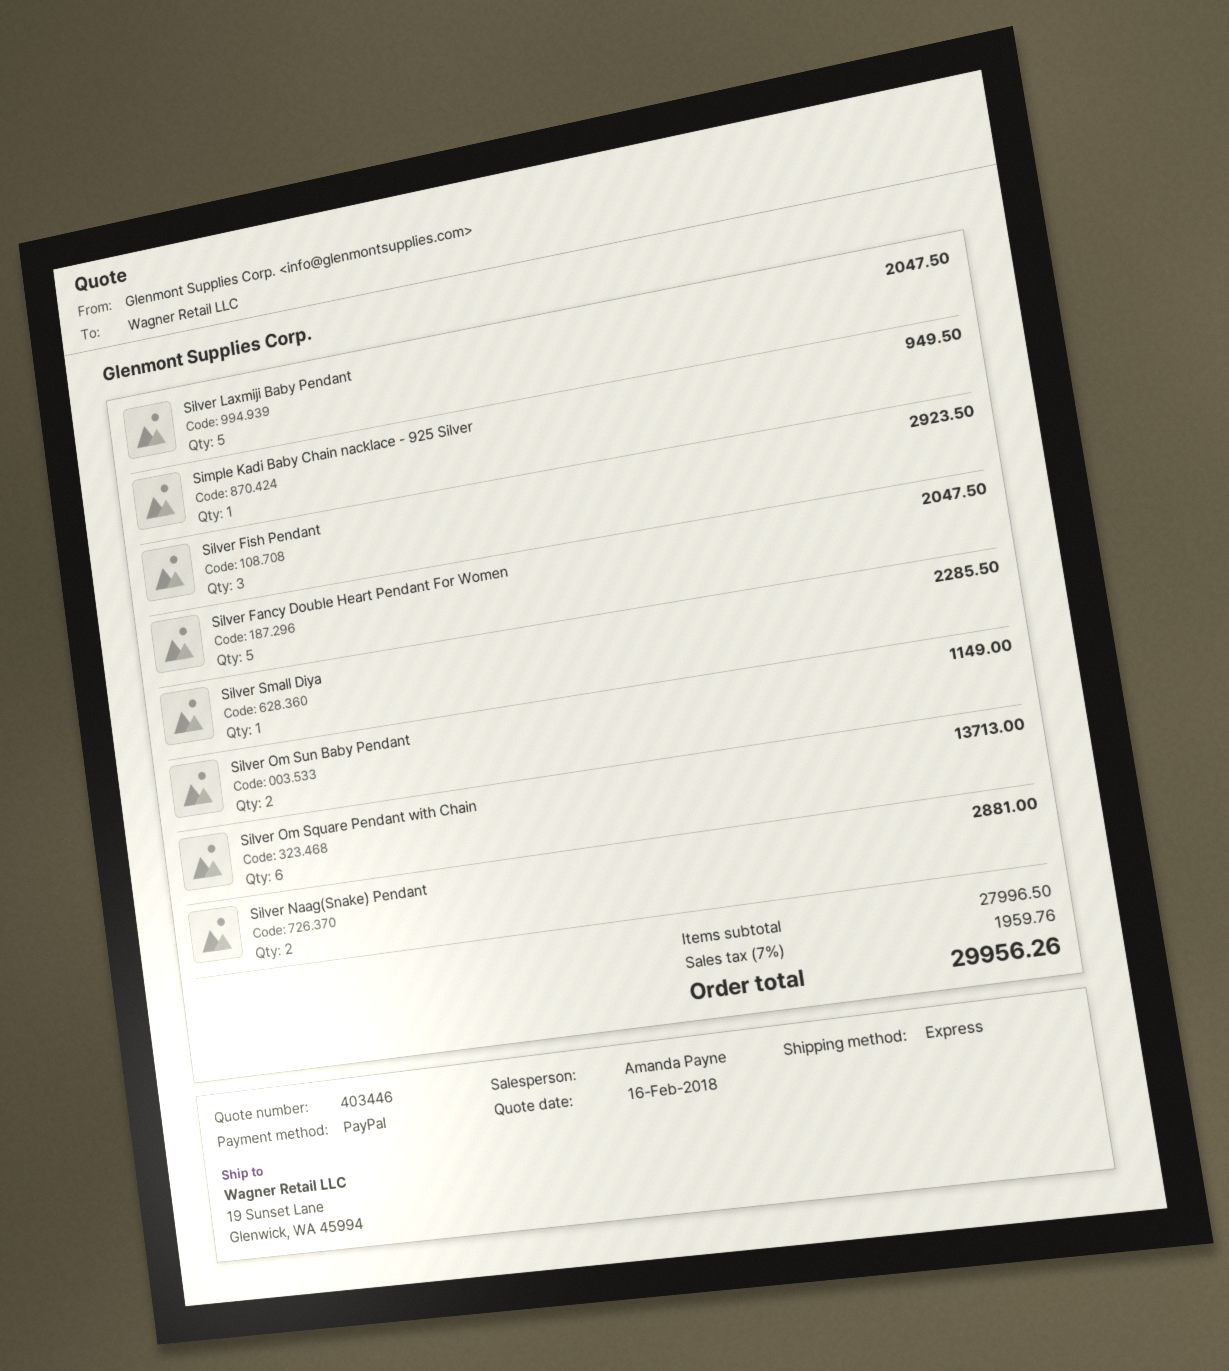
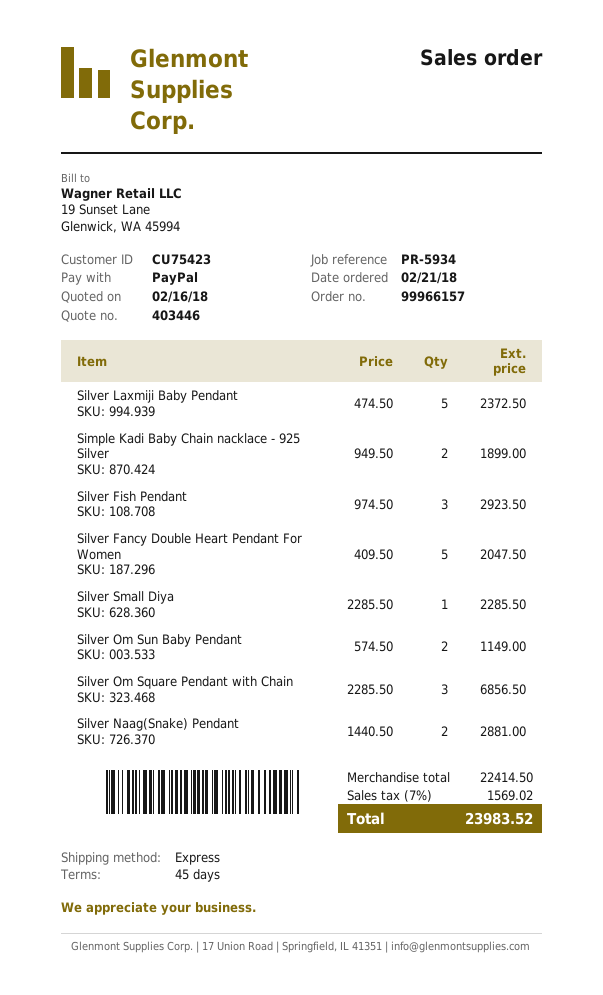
Silver Laxmiji Baby Pendant: 5 for 2047.50 -> 5 for 2372.50
Simple Kadi Baby Chain nacklace - 925 Silver: 1 for 949.50 -> 2 for 1899.00
Silver Om Square Pendant with Chain: 6 for 13713.00 -> 3 for 6856.50
subtotal: 27996.50 -> 22414.50
tax: 7% = 1959.76 -> 7% = 1569.02
total: 29956.26 -> 23983.52

